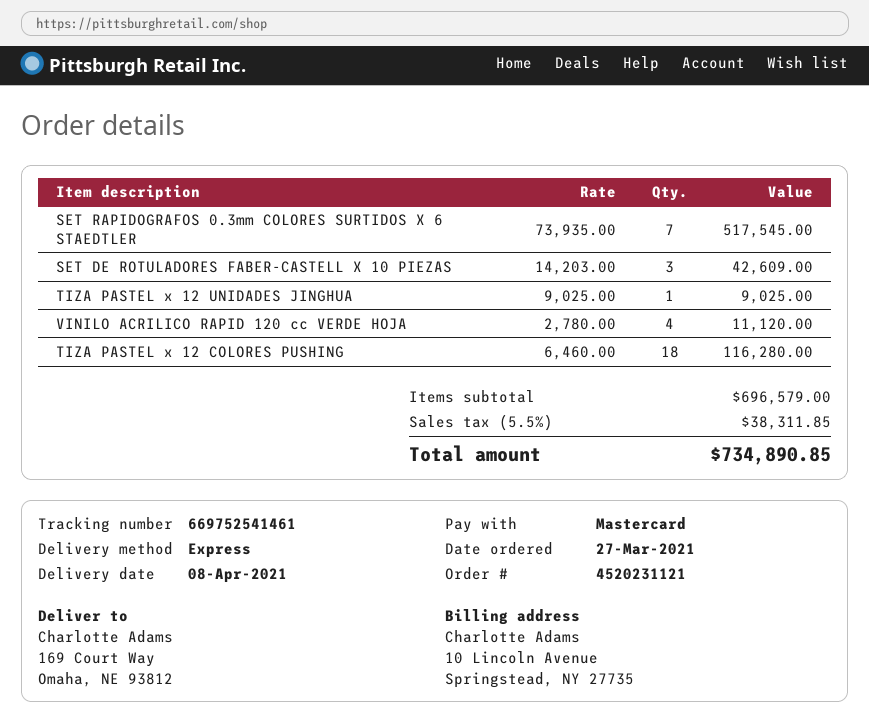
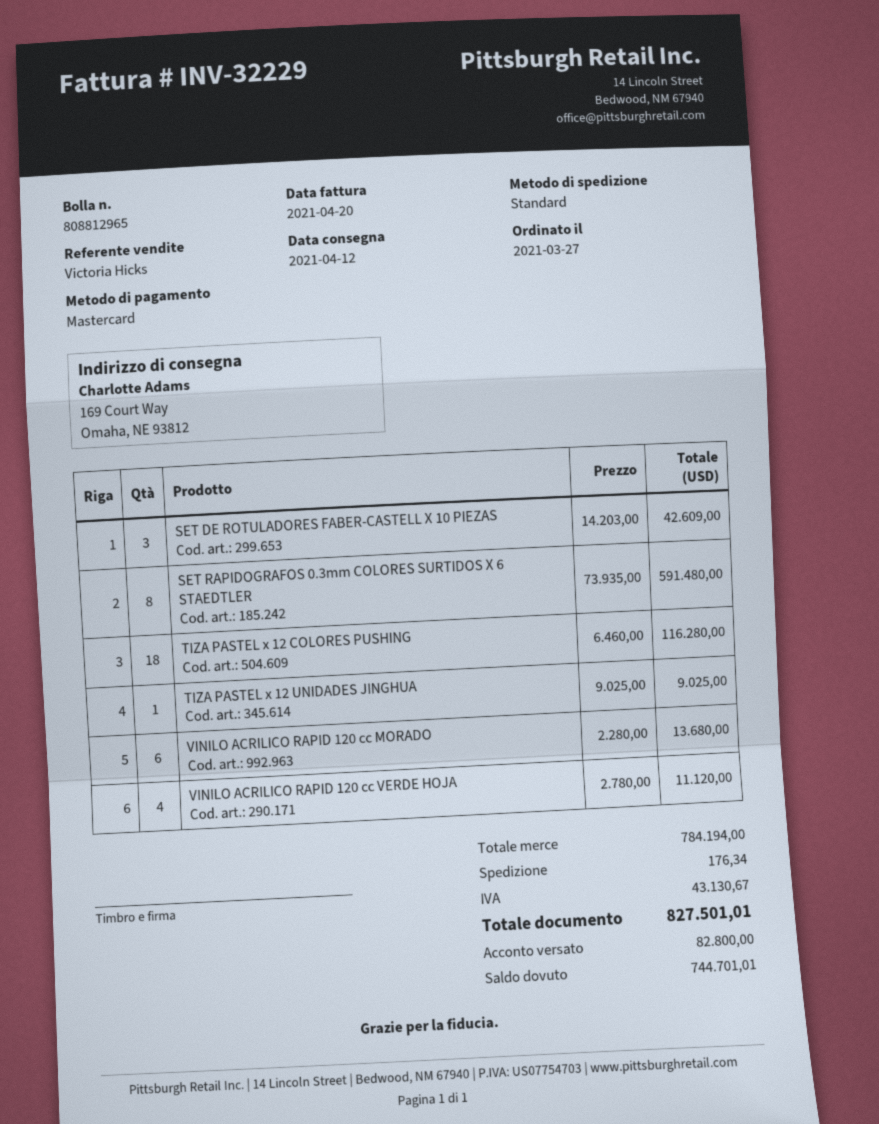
delivery date: 2021-04-08 -> 2021-04-12
shipping method: express -> standard
SET RAPIDOGRAFOS 0.3mm COLORES SURTIDOS X 6 STAEDTLER: 7 x 73935.00 = 517545.00 -> 8 x 73935.00 = 591480.00
VINILO ACRILICO RAPID 120 cc MORADO: none -> 6 x 2280.00 = 13680.00
subtotal: 696579.00 -> 784194.00
shipping: none -> 176.34
tax: 38311.85 -> 43130.67
total: 734890.85 -> 827501.01

